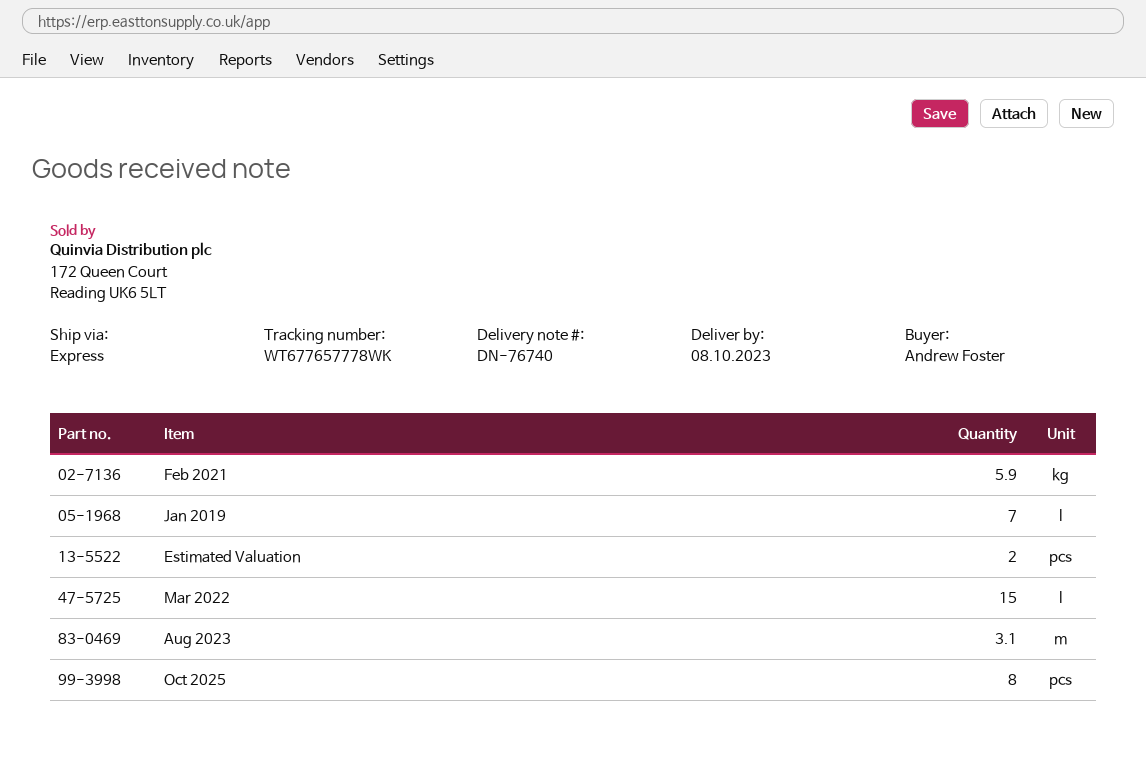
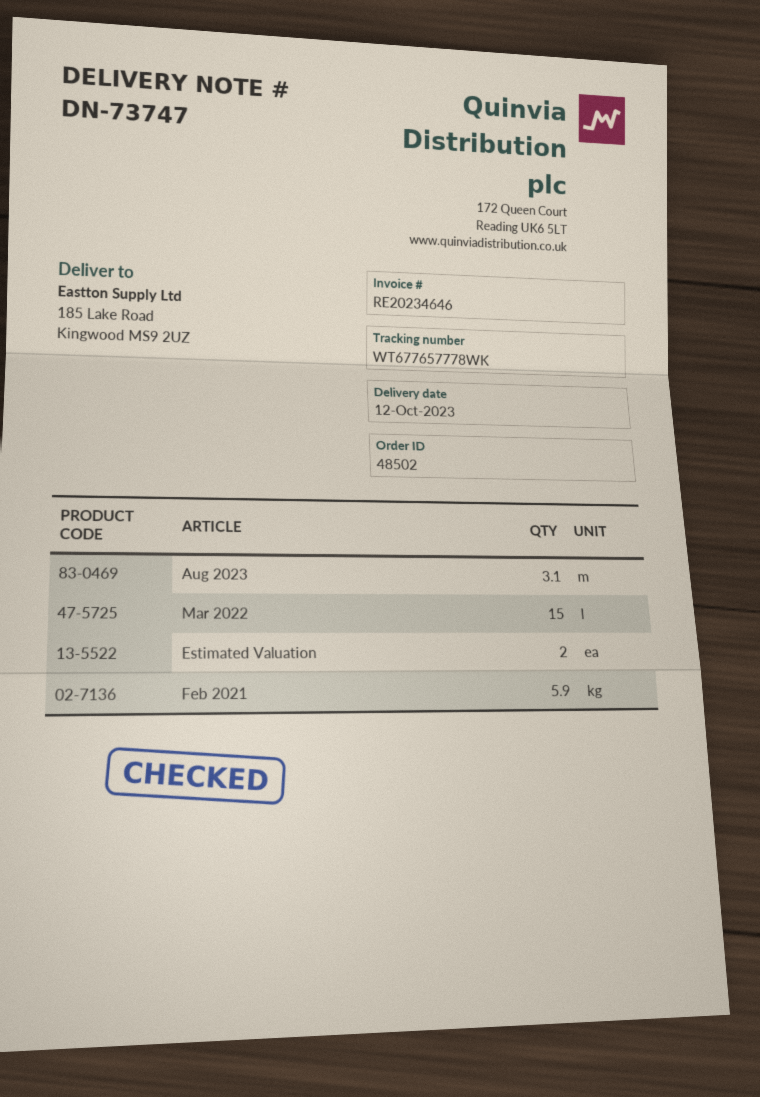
delivery note number: DN-76740 -> DN-73747
delivery date: 2023-10-08 -> 2023-10-12
Jan 2019: 7 -> none
Oct 2025: 8 -> none

